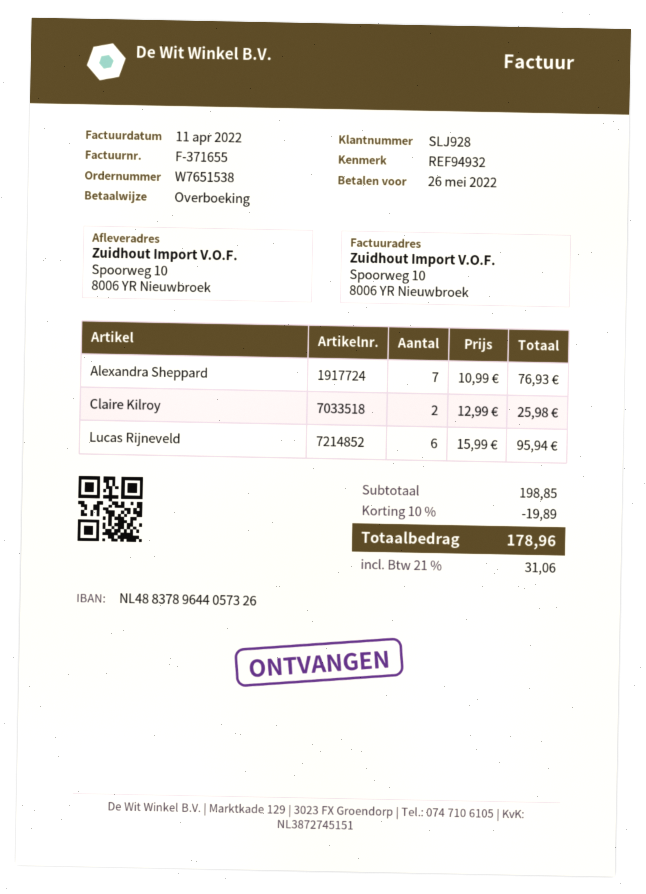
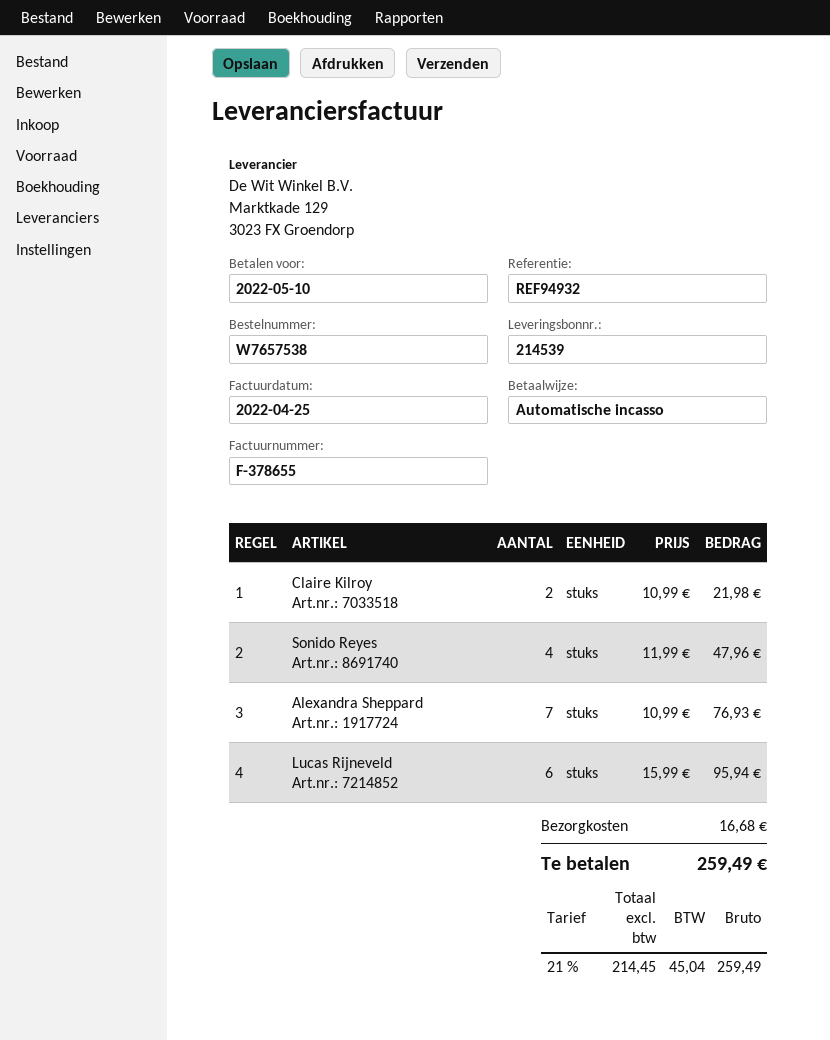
order number: W7651538 -> W7657538
invoice number: F-371655 -> F-378655
invoice date: 2022-04-11 -> 2022-04-25
due date: 2022-05-26 -> 2022-05-10
payment method: bank transfer -> direct debit
Claire Kilroy: 2 x 12.99 = 25.98 -> 2 x 10.99 = 21.98
Sonido Reyes: none -> 4 x 11.99 = 47.96
discount: 10% = 19.89 -> none
shipping: none -> 16.68
tax: 21% = 31.06 -> 21% = 45.04
total: 178.96 -> 259.49

